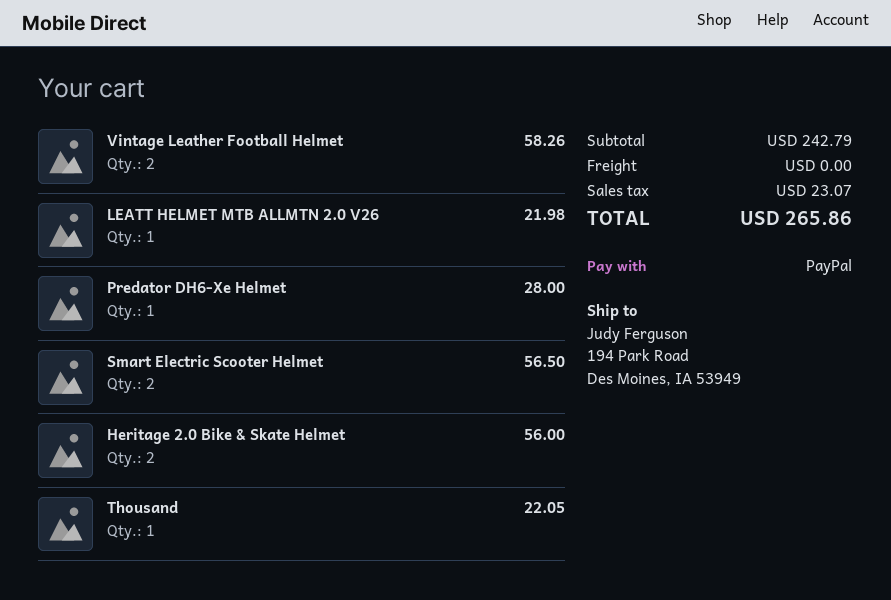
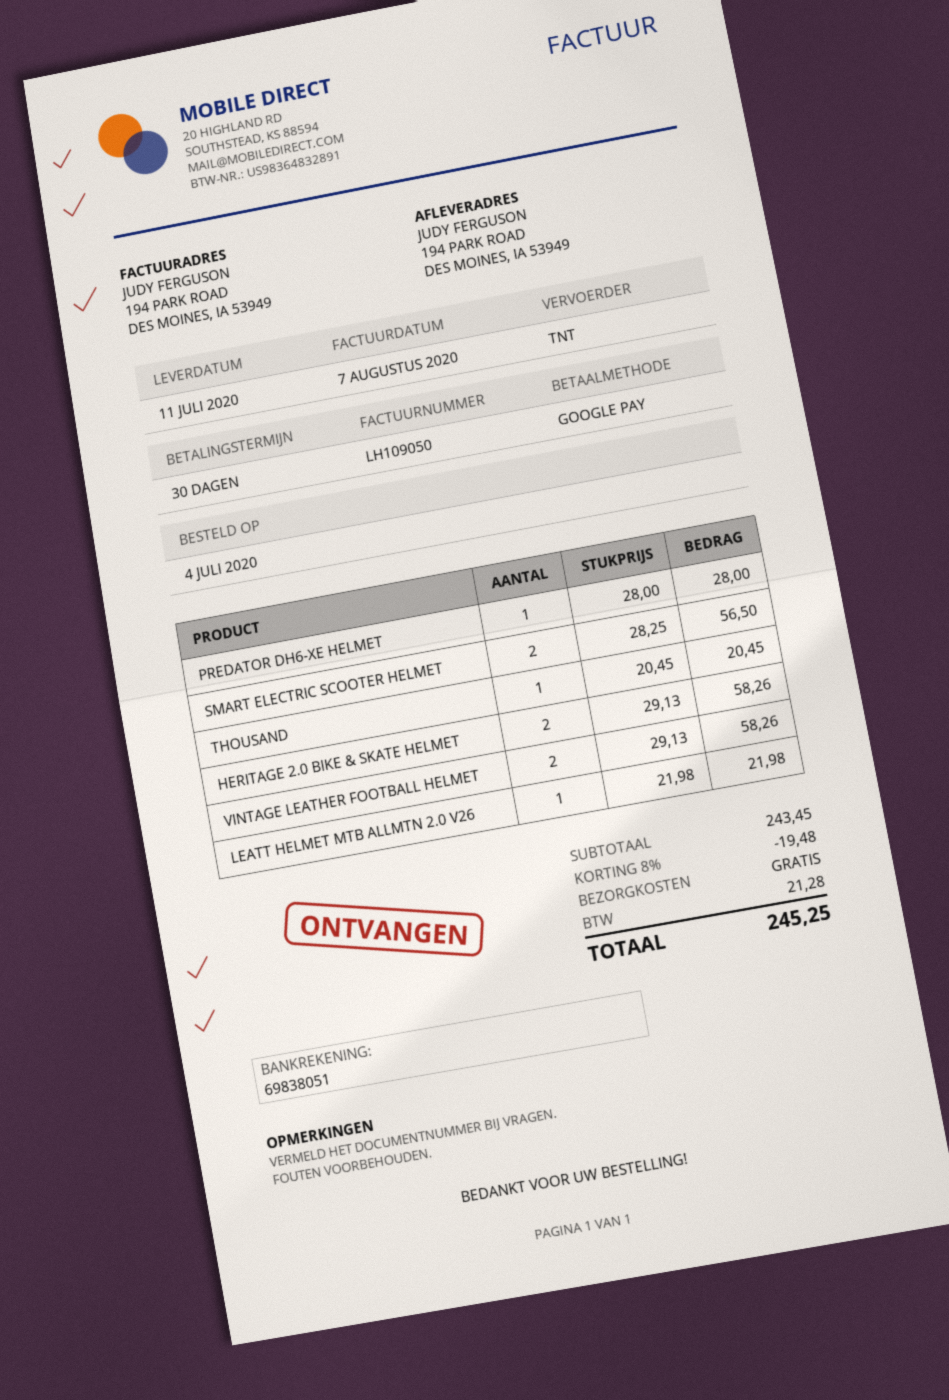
payment method: PayPal -> Google Pay
Heritage 2.0 Bike & Skate Helmet: 2 for 56.00 -> 2 for 58.26
Thousand: 1 for 22.05 -> 1 for 20.45
subtotal: 242.79 -> 243.45
discount: none -> 8% = 19.48
tax: 23.07 -> 21.28
total: 265.86 -> 245.25

